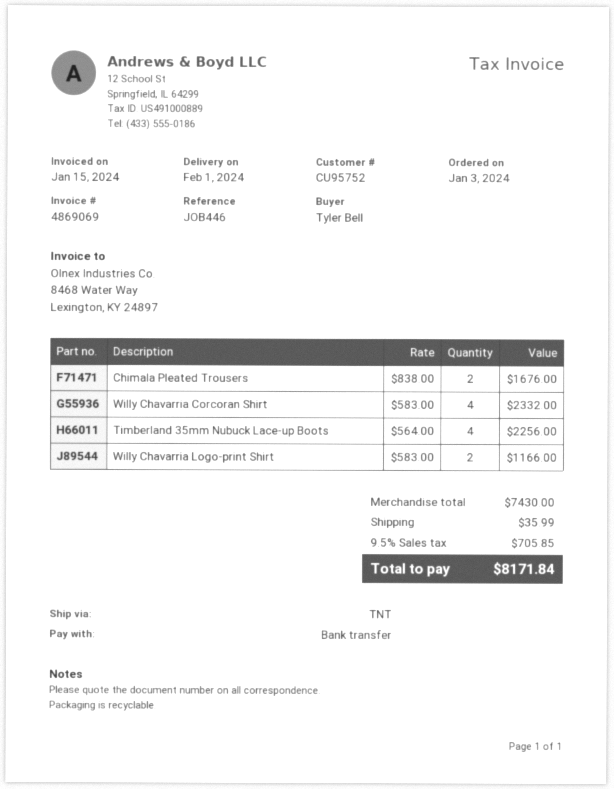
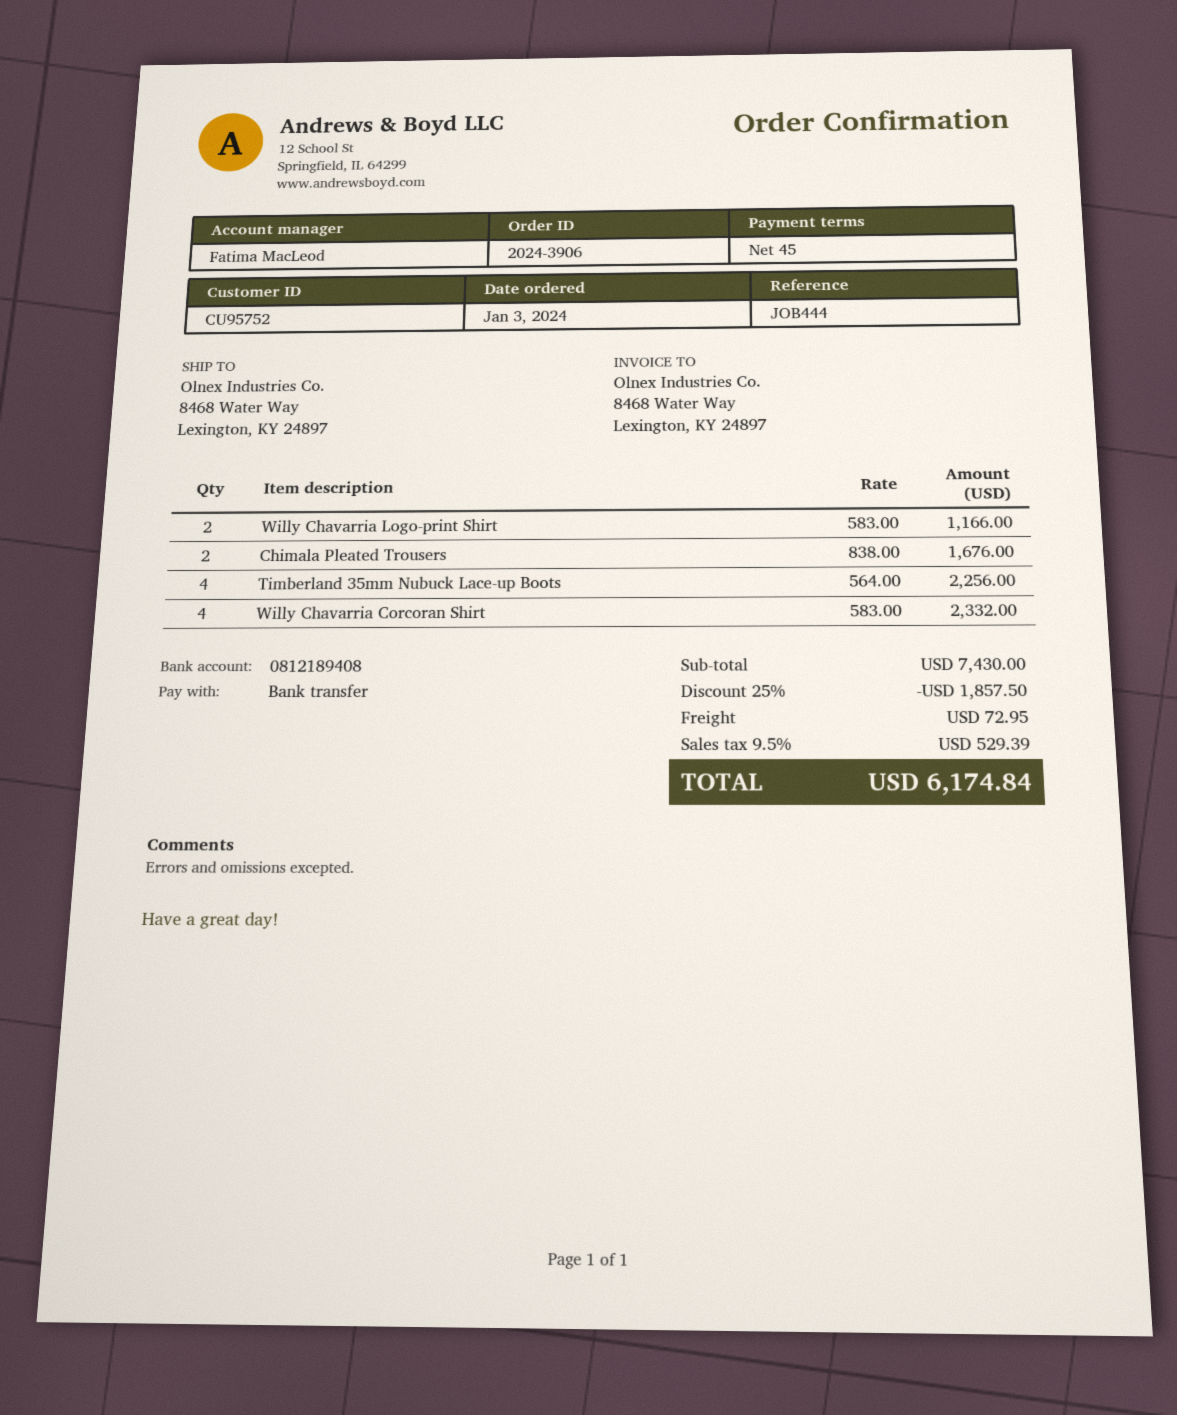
reference: JOB446 -> JOB444
discount: none -> 25% = 1857.50
shipping: 35.99 -> 72.95
tax: 9.5% = 705.85 -> 9.5% = 529.39
total: 8171.84 -> 6174.84

